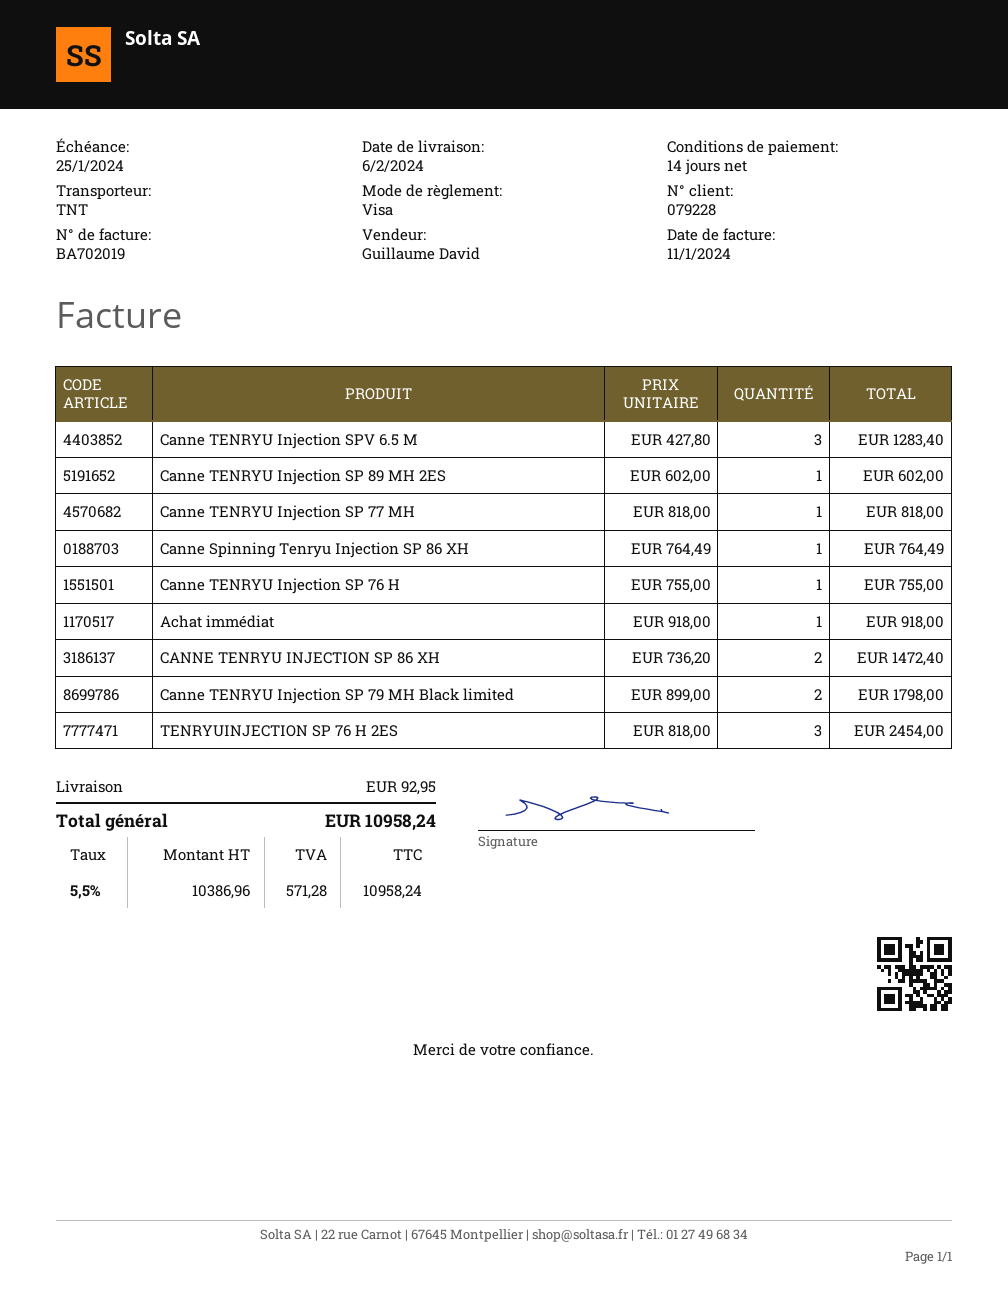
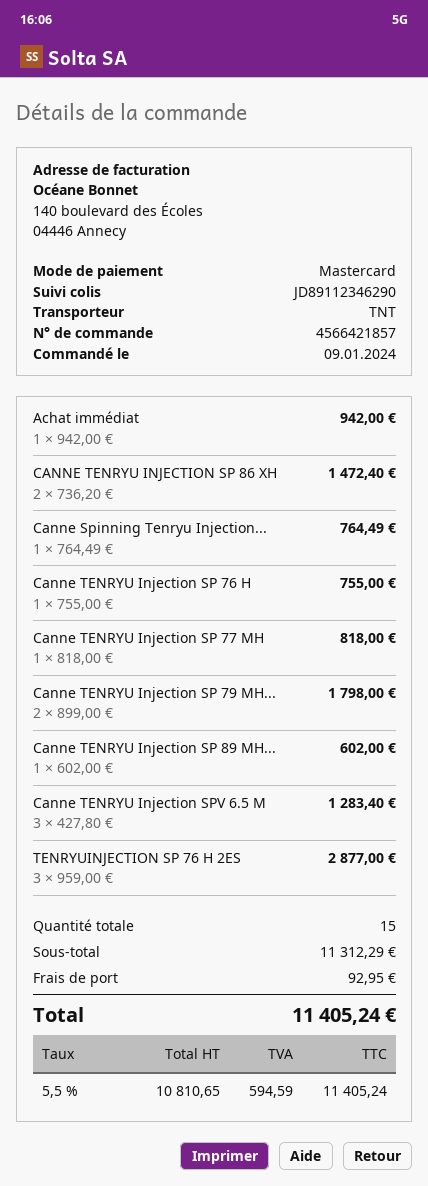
payment method: Visa -> Mastercard
Achat immédiat: 1 x 918.00 = 918.00 -> 1 x 942.00 = 942.00
TENRYUINJECTION SP 76 H 2ES: 3 x 818.00 = 2454.00 -> 3 x 959.00 = 2877.00
net: 10386.96 -> 10810.65
tax: 5.5% = 571.28 -> 5.5% = 594.59
total: 10958.24 -> 11405.24

